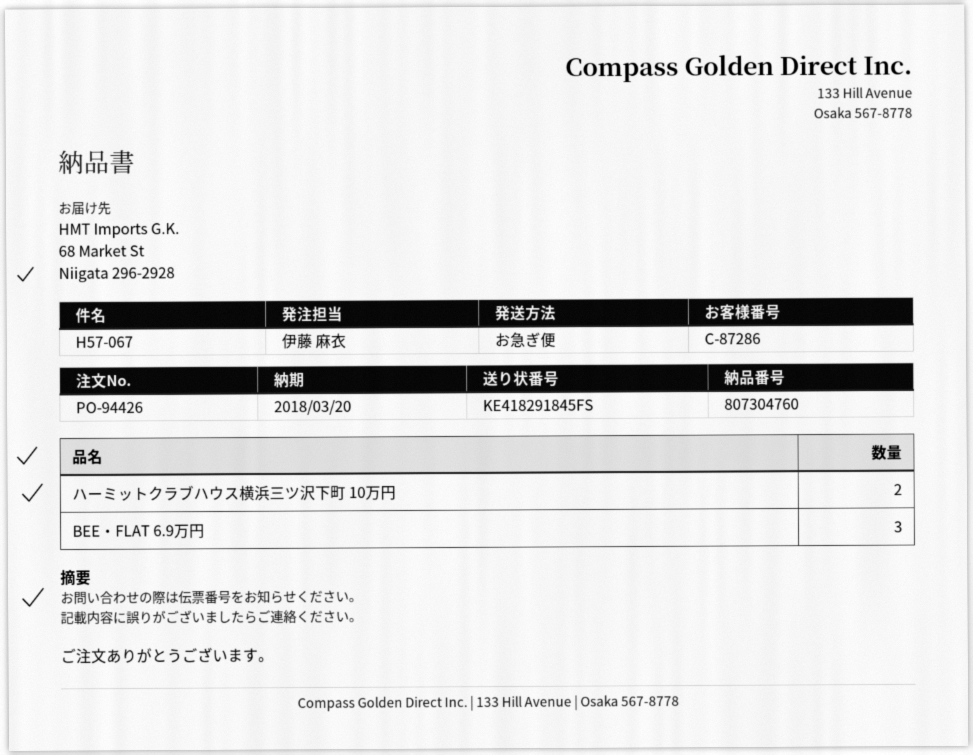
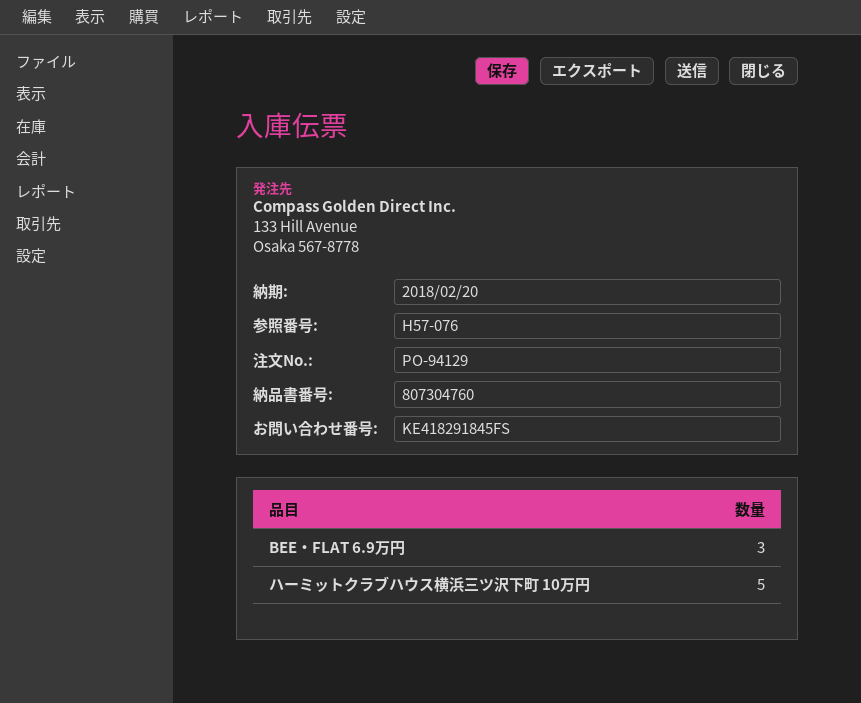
order number: PO-94426 -> PO-94129
delivery date: 2018-03-20 -> 2018-02-20
reference: H57-067 -> H57-076
ハーミットクラブハウス横浜三ツ沢下町 10万円: 2 -> 5

